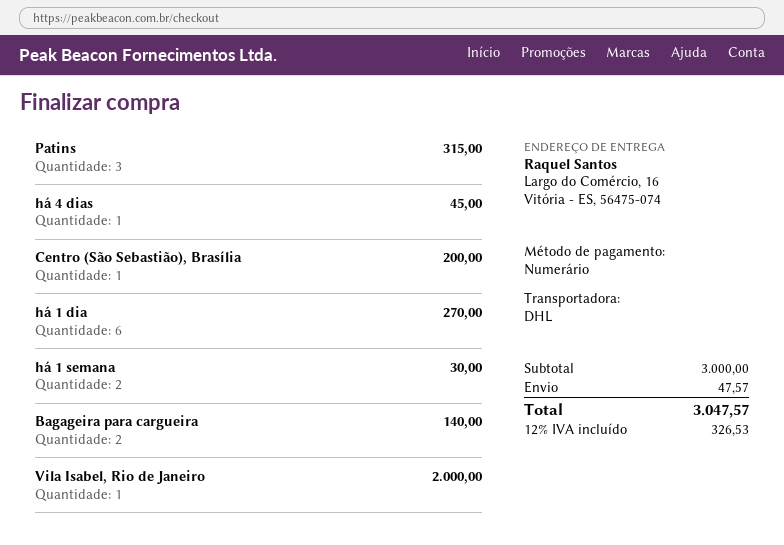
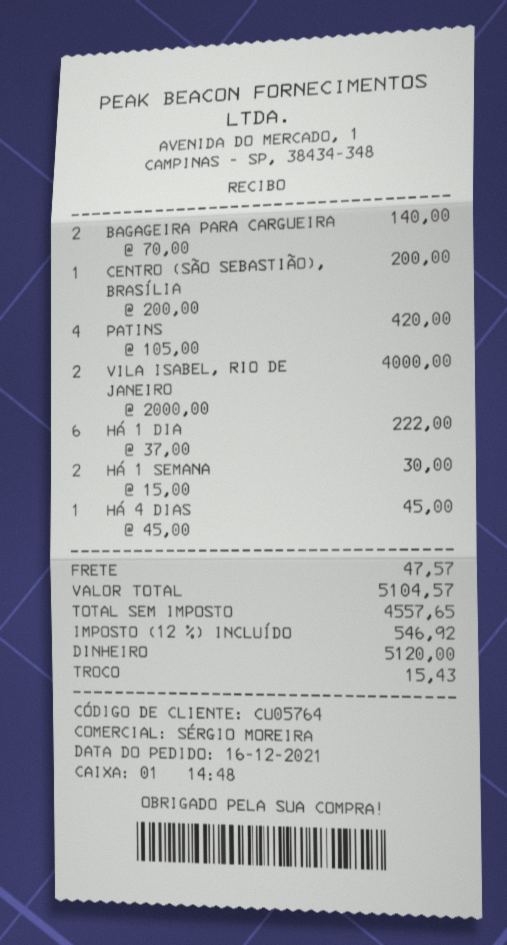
Patins: 3 for 315.00 -> 4 for 420.00
há 1 dia: 6 for 270.00 -> 6 for 222.00
Vila Isabel, Rio de Janeiro: 1 for 2000.00 -> 2 for 4000.00
tax: 12% = 326.53 -> 12% = 546.92
total: 3047.57 -> 5104.57

